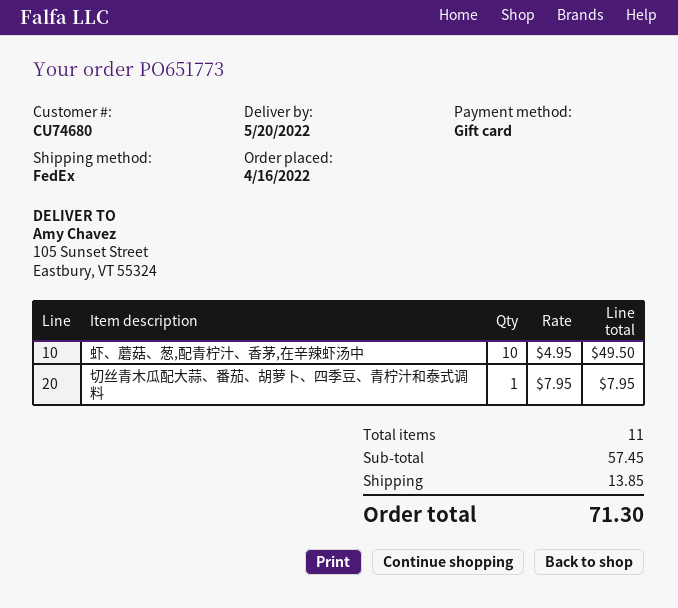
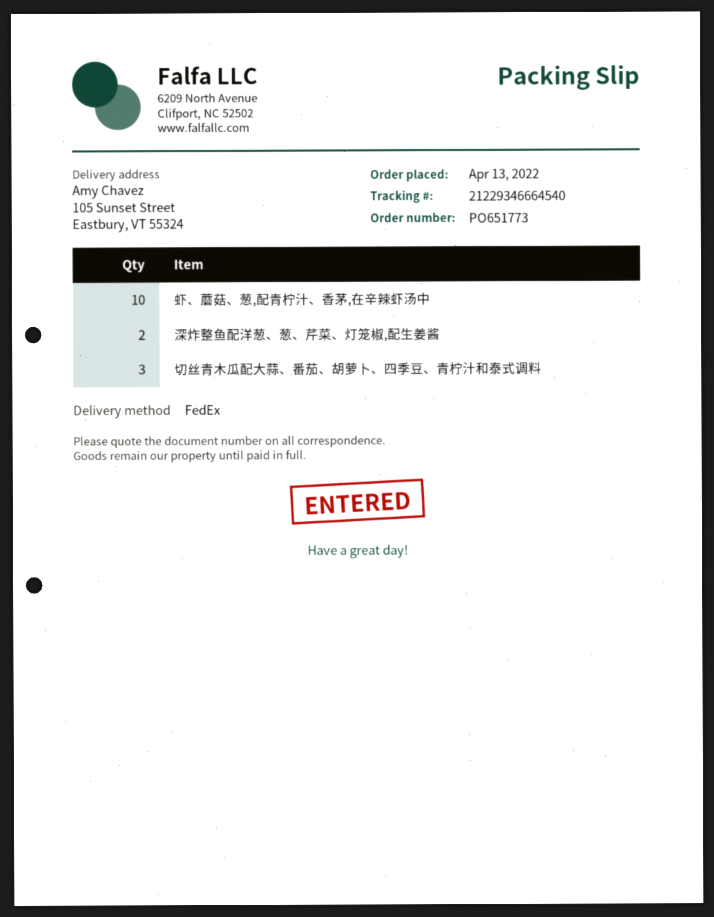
order date: 2022-04-16 -> 2022-04-13
切丝青木瓜配大蒜、番茄、胡萝卜、四季豆、青柠汁和泰式调料: 1 -> 3
深炸整鱼配洋葱、葱、芹菜、灯笼椒,配生姜酱: none -> 2

